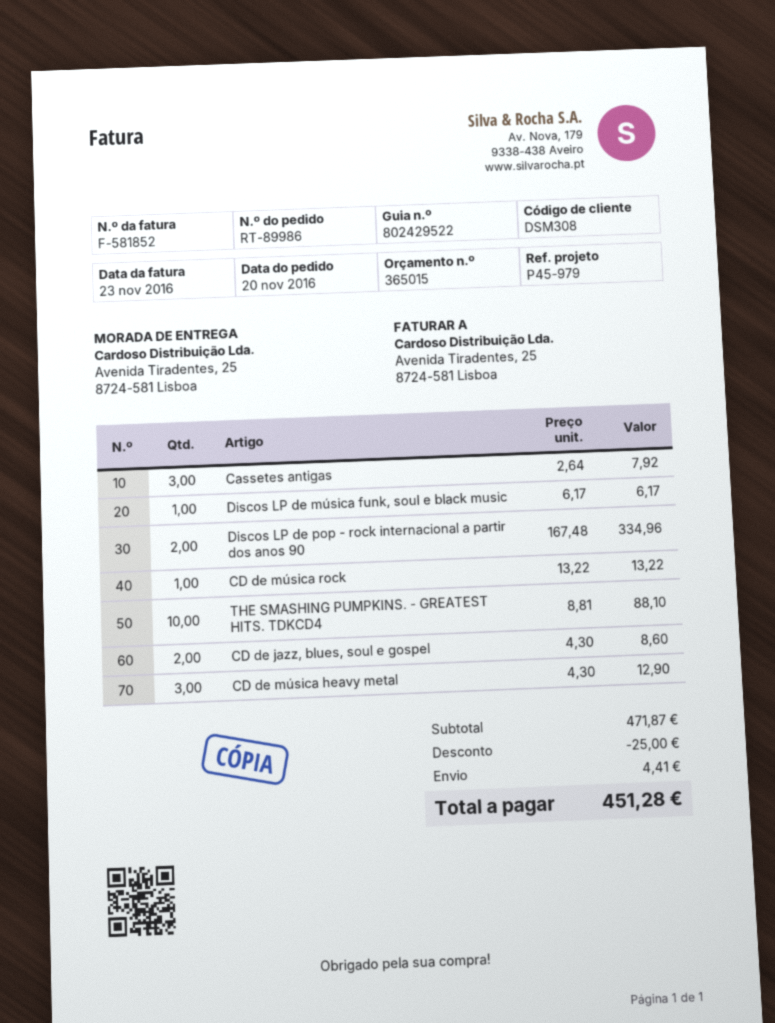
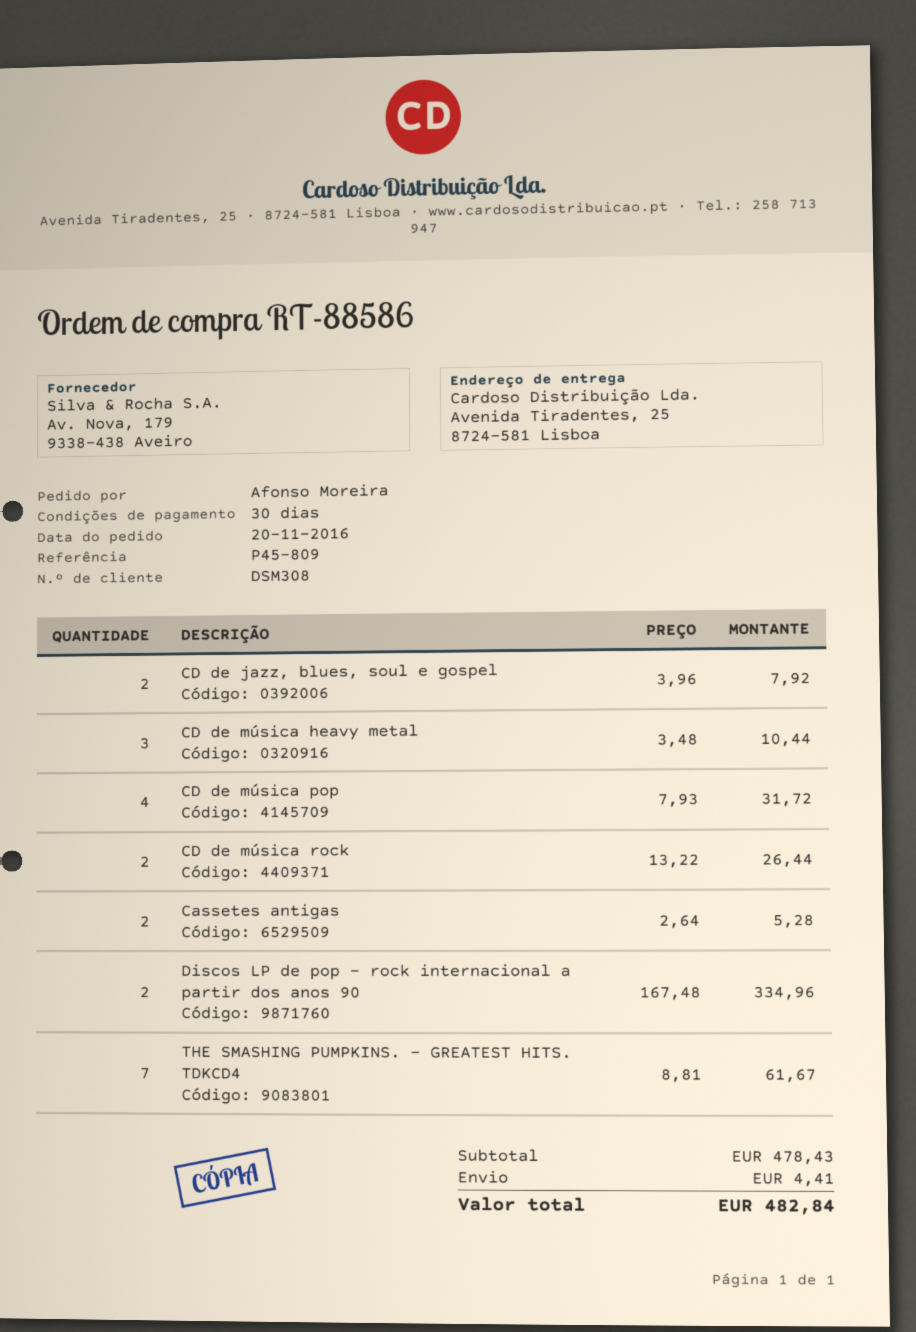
order number: RT-89986 -> RT-88586
reference: P45-979 -> P45-809
Cassetes antigas: 3 x 2.64 = 7.92 -> 2 x 2.64 = 5.28
Discos LP de música funk, soul e black music: 1 x 6.17 = 6.17 -> none
CD de música rock: 1 x 13.22 = 13.22 -> 2 x 13.22 = 26.44
THE SMASHING PUMPKINS. - GREATEST HITS. TDKCD4: 10 x 8.81 = 88.10 -> 7 x 8.81 = 61.67
CD de jazz, blues, soul e gospel: 2 x 4.30 = 8.60 -> 2 x 3.96 = 7.92
CD de música heavy metal: 3 x 4.30 = 12.90 -> 3 x 3.48 = 10.44
CD de música pop: none -> 4 x 7.93 = 31.72
subtotal: 471.87 -> 478.43
discount: 25.00 -> none
total: 451.28 -> 482.84

